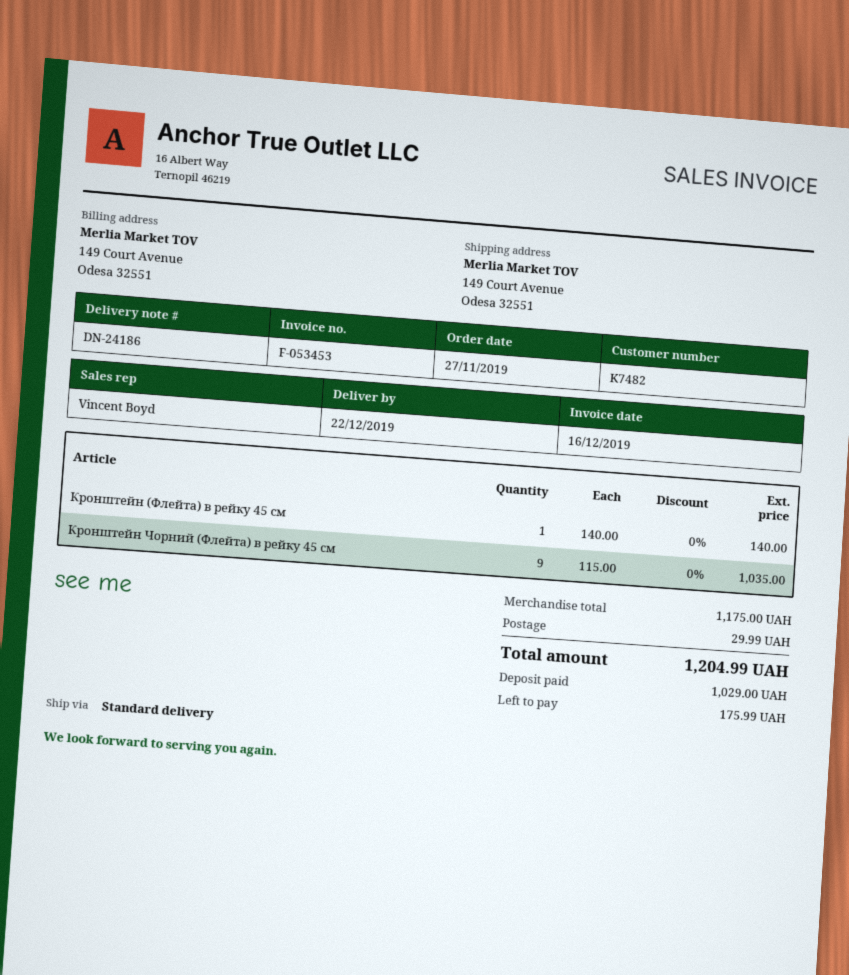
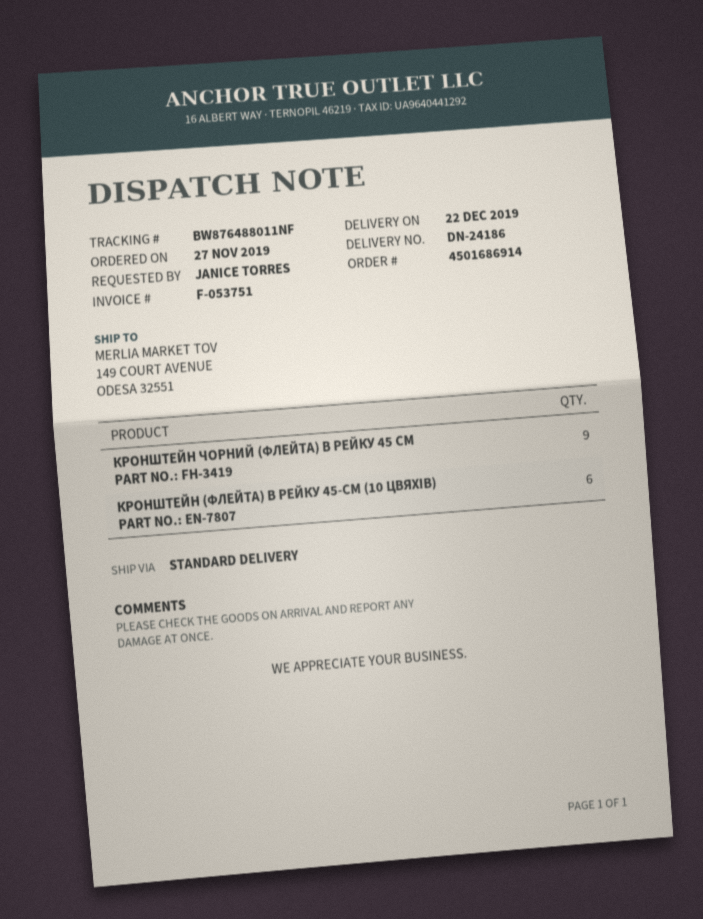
invoice number: F-053453 -> F-053751
Кронштейн (Флейта) в рейку 45 см: 1 -> none
КРОНШТЕЙН (ФЛЕЙТА) В РЕЙКУ 45-СМ (10 ЦВЯХІВ): none -> 6

